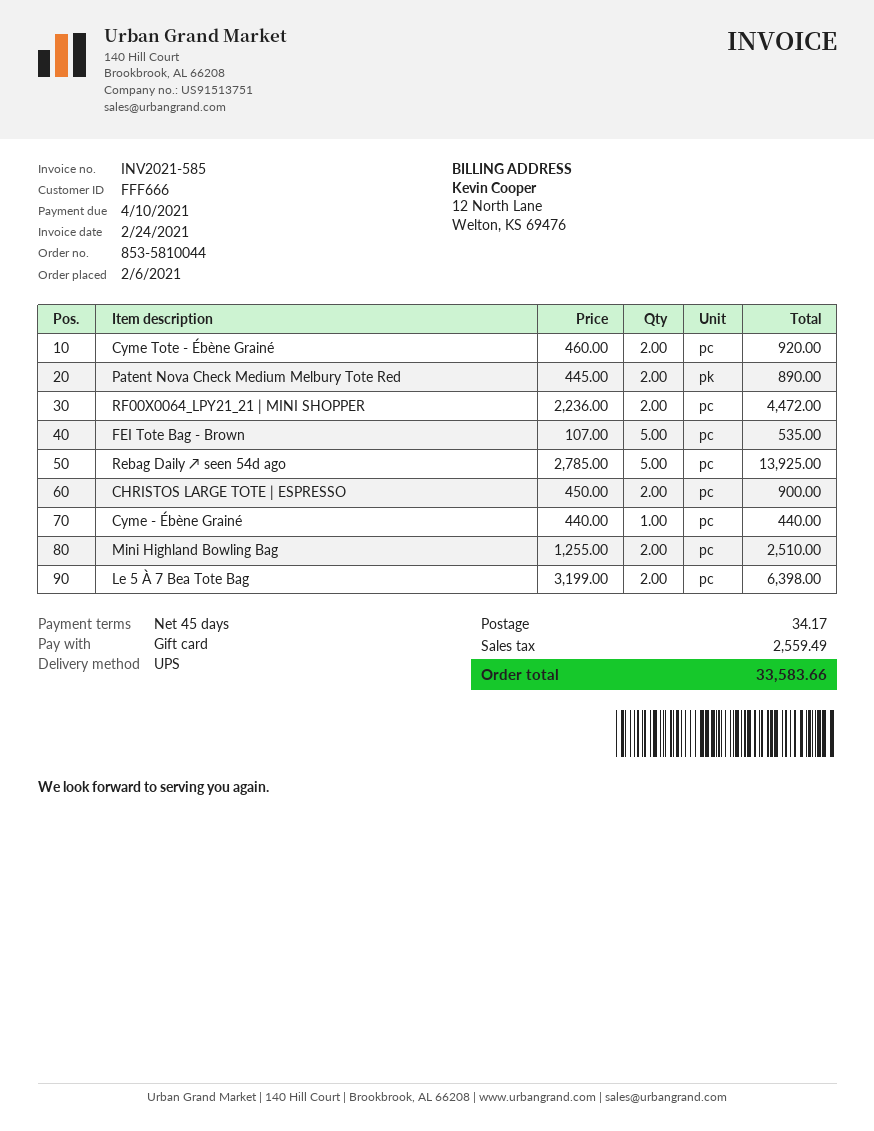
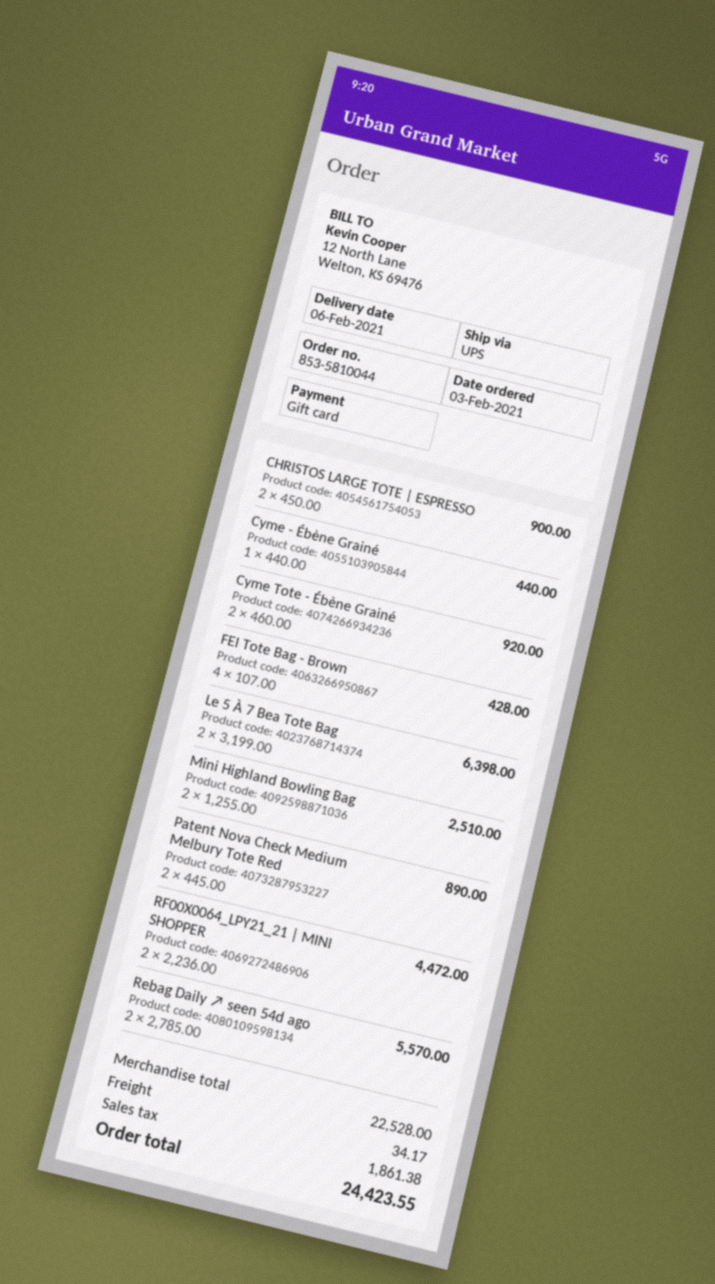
order date: 2021-02-06 -> 2021-02-03
FEI Tote Bag - Brown: 5 x 107.00 = 535.00 -> 4 x 107.00 = 428.00
Rebag Daily ↗ seen 54d ago: 5 x 2785.00 = 13925.00 -> 2 x 2785.00 = 5570.00
tax: 2559.49 -> 1861.38
total: 33583.66 -> 24423.55

